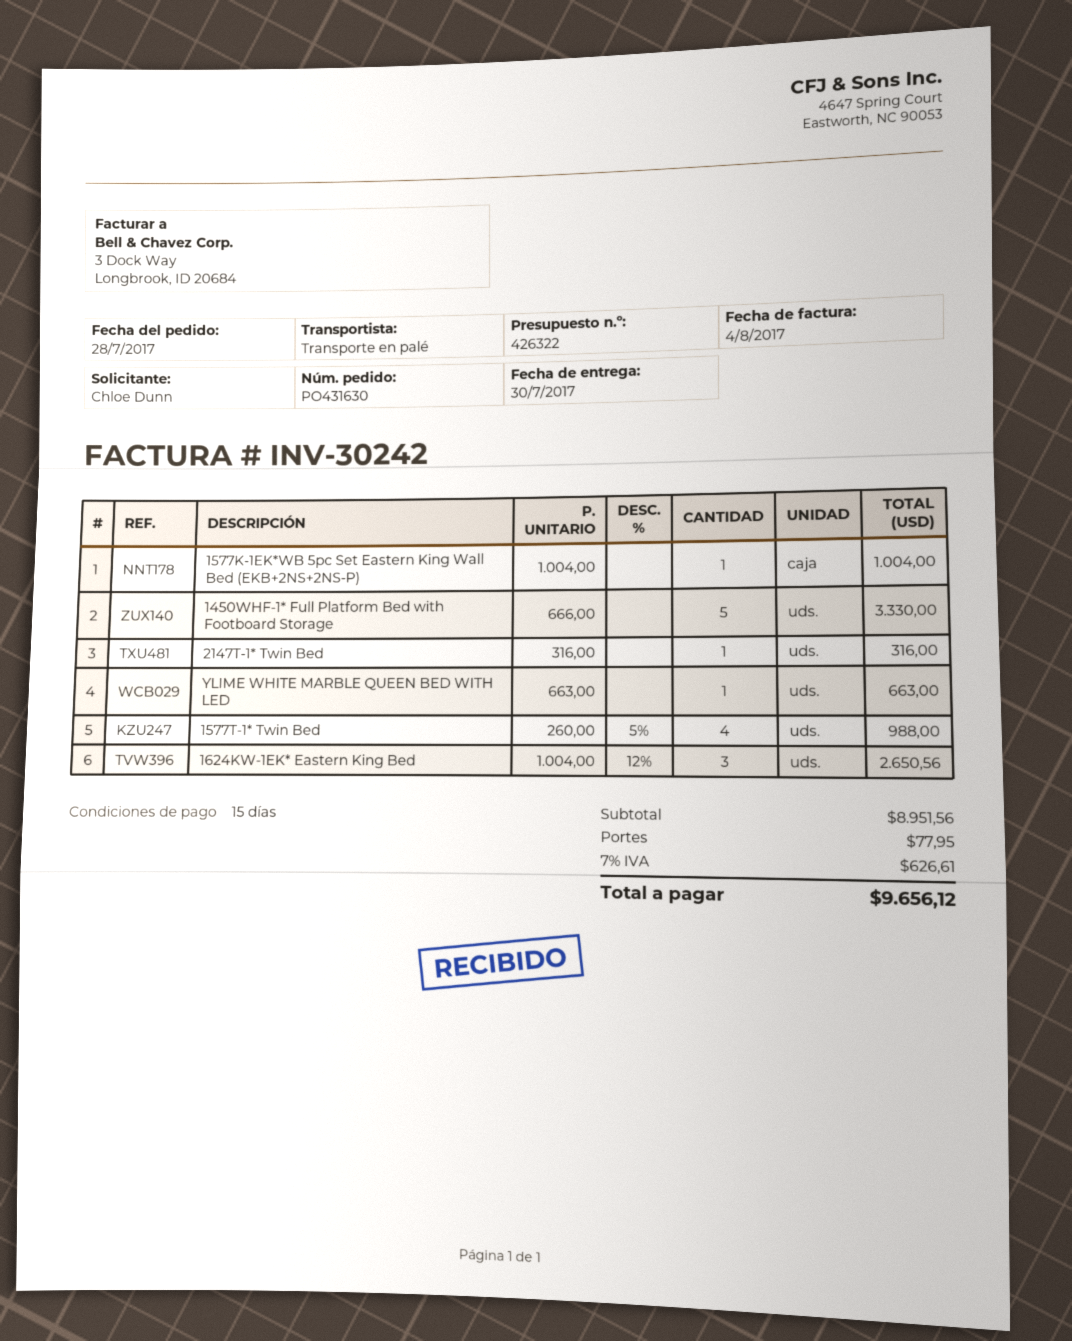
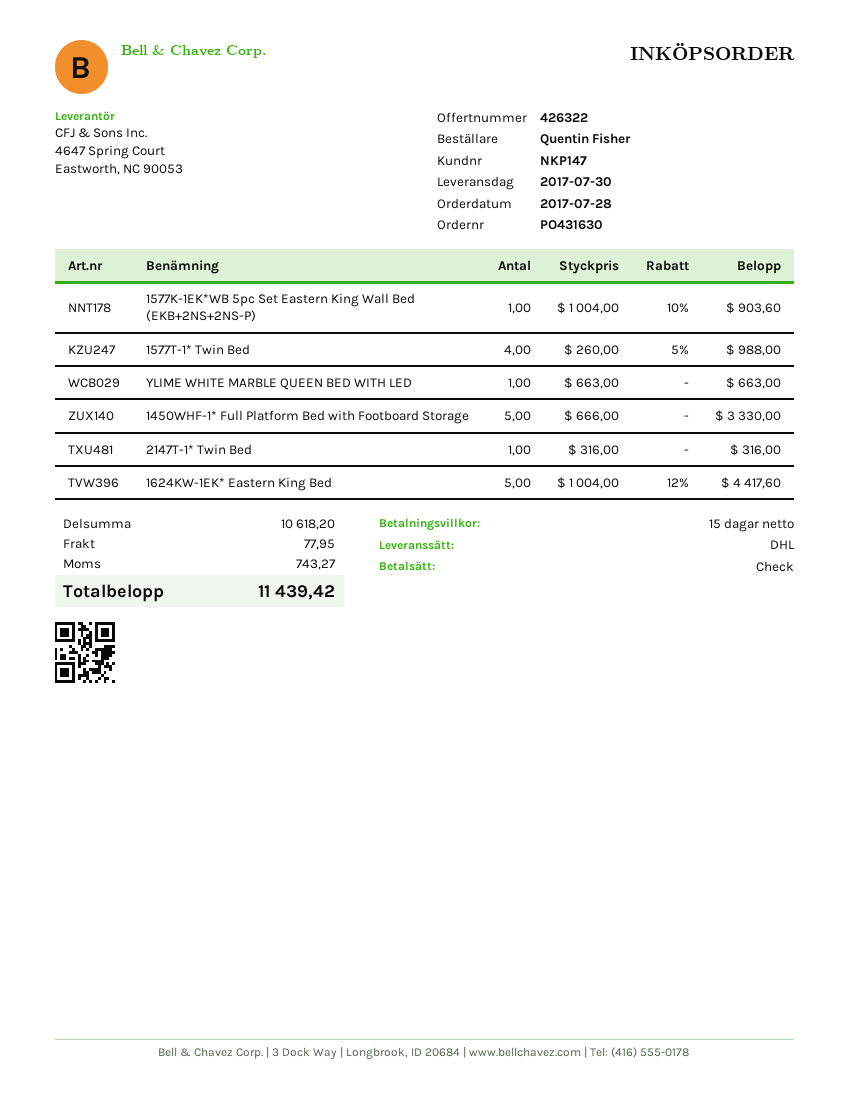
ordered by: Chloe Dunn -> Quentin Fisher
shipping method: pallet freight -> DHL
1577K-1EK*WB 5pc Set Eastern King Wall Bed (EKB+2NS+2NS-P): 1 x 1004.00 = 1004.00 -> 1 x 1004.00 - 10% = 903.60
1624KW-1EK* Eastern King Bed: 3 x 1004.00 - 12% = 2650.56 -> 5 x 1004.00 - 12% = 4417.60
subtotal: 8951.56 -> 10618.20
tax: 626.61 -> 743.27
total: 9656.12 -> 11439.42

